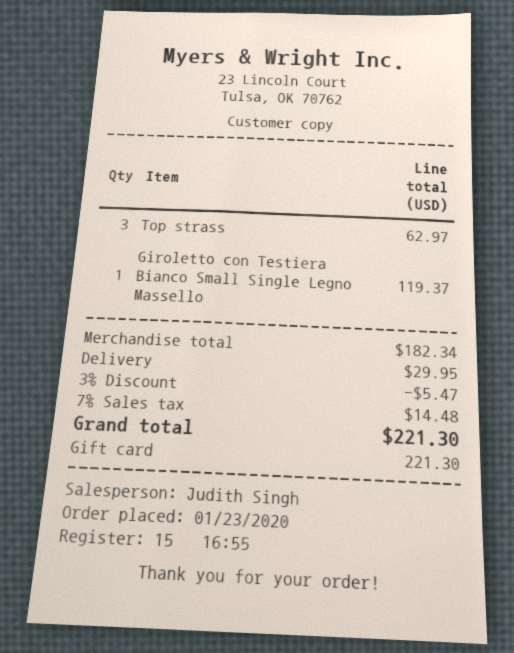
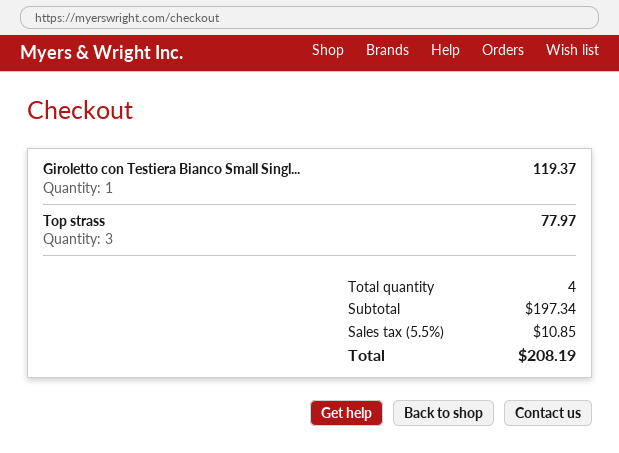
Top strass: 3 for 62.97 -> 3 for 77.97
subtotal: 182.34 -> 197.34
discount: 3% = 5.47 -> none
shipping: 29.95 -> none
tax: 7% = 14.48 -> 5.5% = 10.85
total: 221.30 -> 208.19

